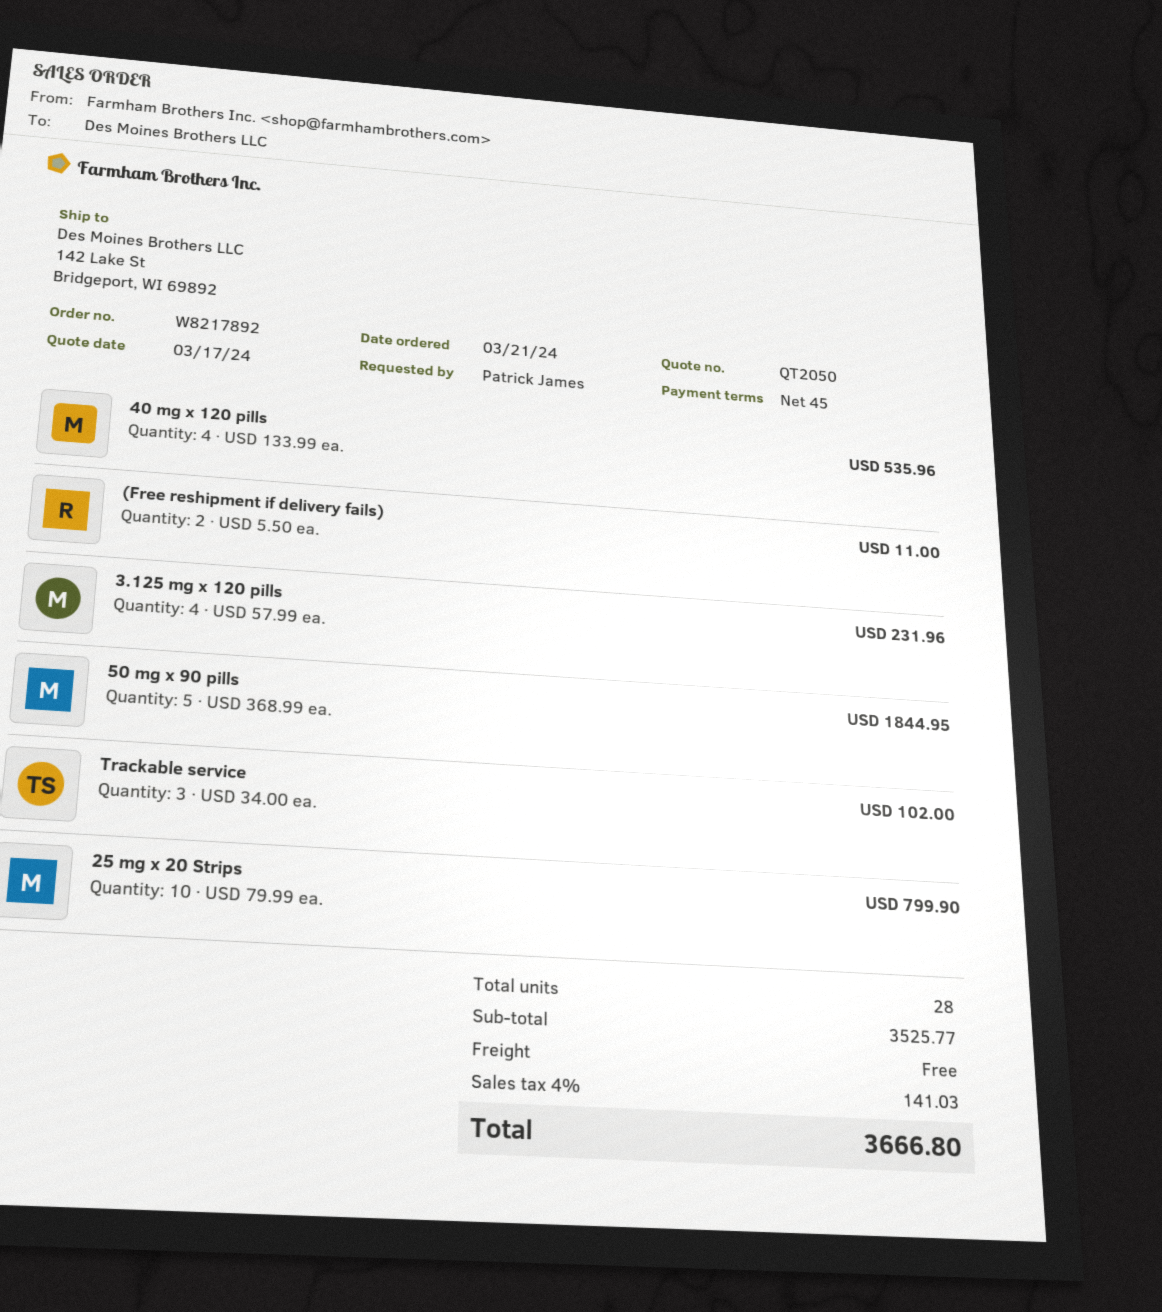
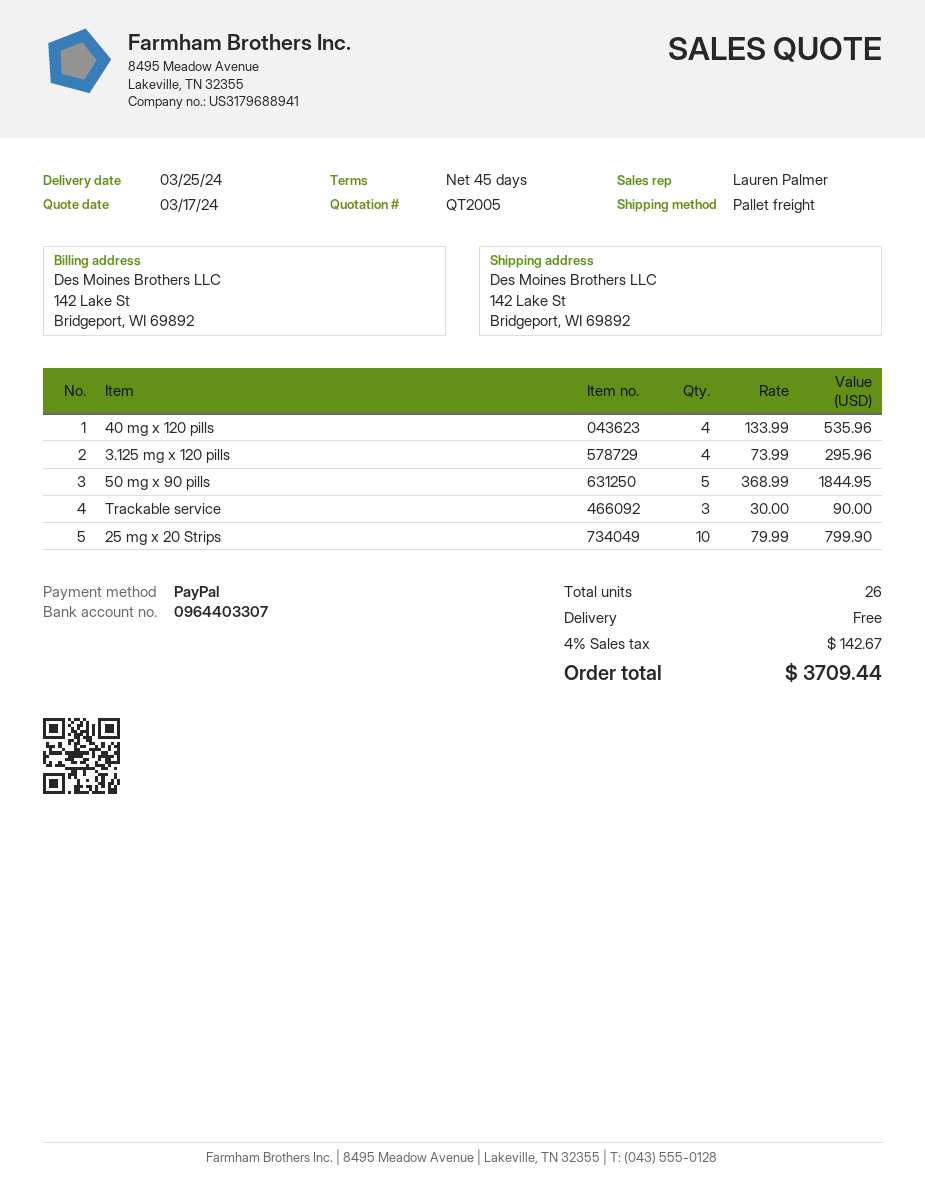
quote number: QT2050 -> QT2005
(Free reshipment if delivery fails): 2 x 5.50 = 11.00 -> none
3.125 mg x 120 pills: 4 x 57.99 = 231.96 -> 4 x 73.99 = 295.96
Trackable service: 3 x 34.00 = 102.00 -> 3 x 30.00 = 90.00
total quantity: 28 -> 26
tax: 4% = 141.03 -> 4% = 142.67
total: 3666.80 -> 3709.44

